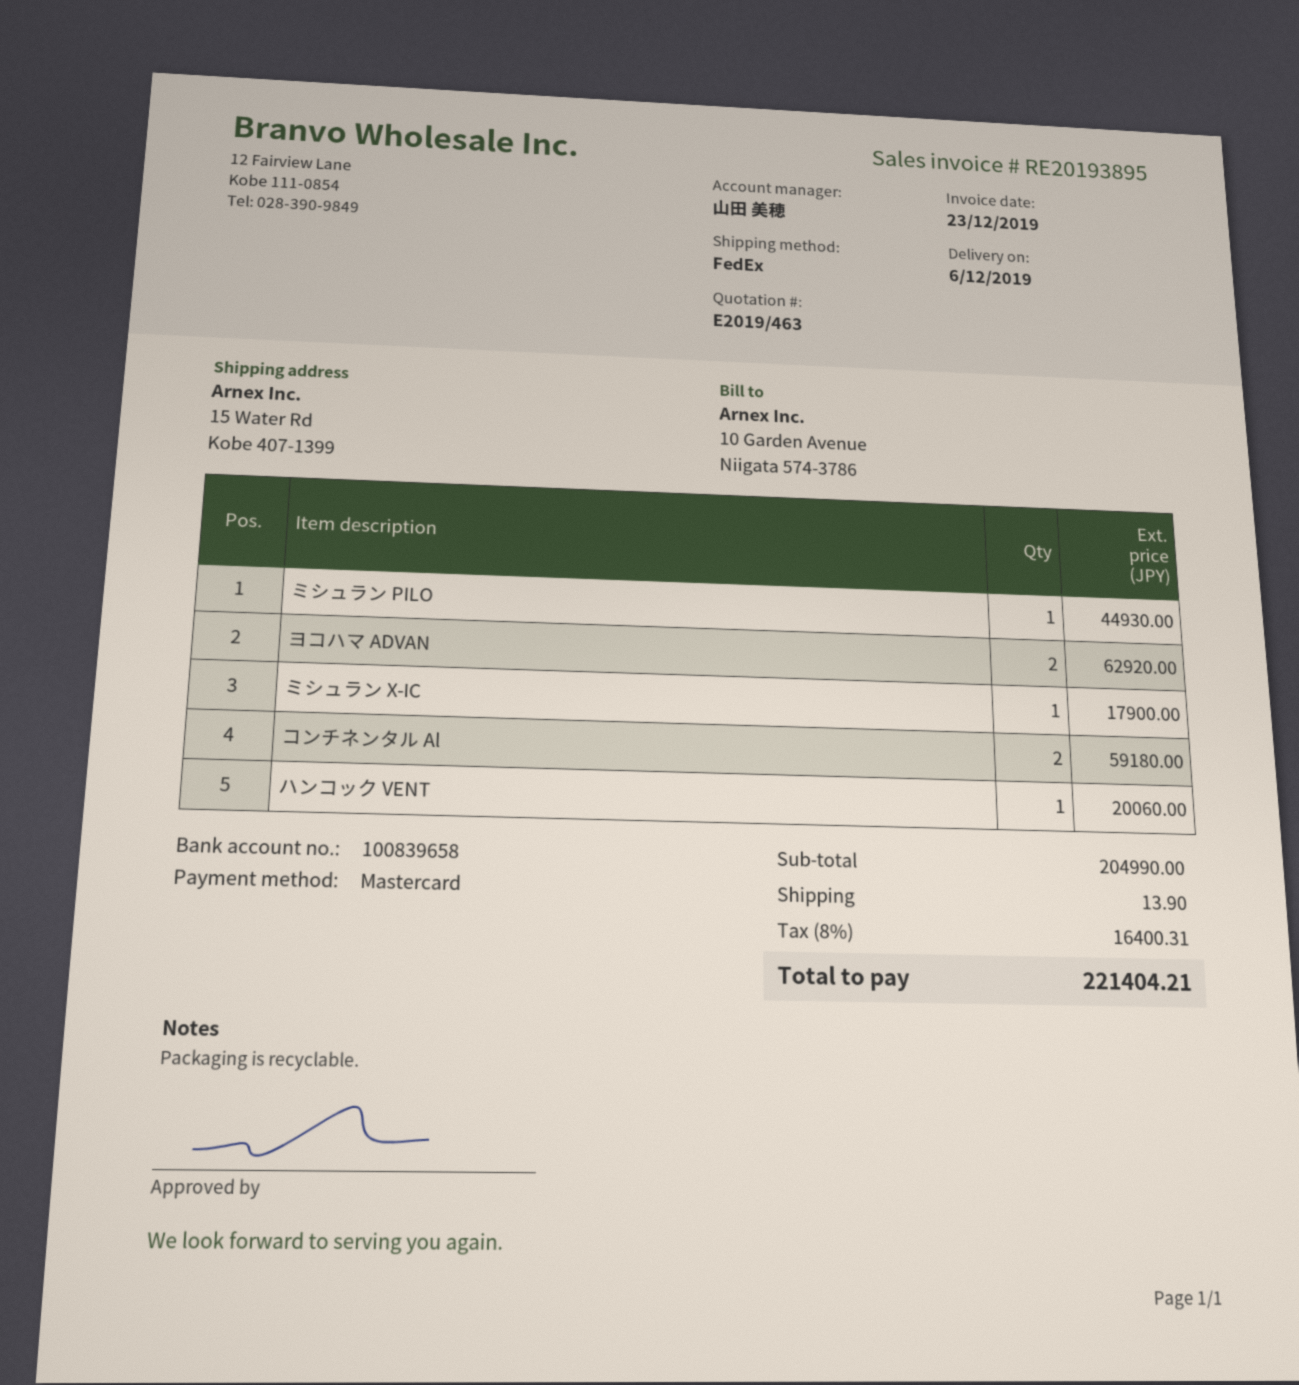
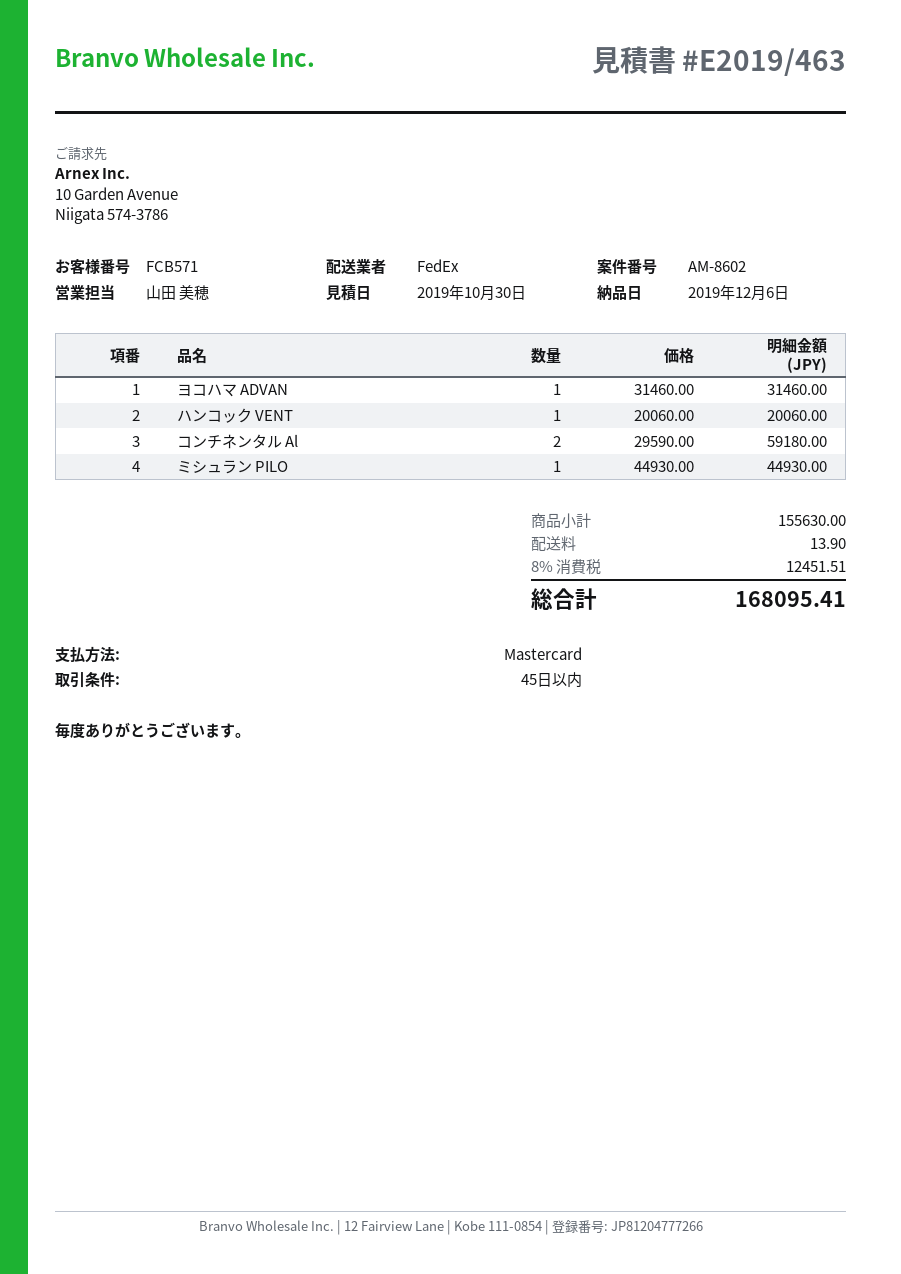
ヨコハマ ADVAN: 2 for 62920.00 -> 1 for 31460.00
ミシュラン X-IC: 1 for 17900.00 -> none
subtotal: 204990.00 -> 155630.00
tax: 8% = 16400.31 -> 8% = 12451.51
total: 221404.21 -> 168095.41

